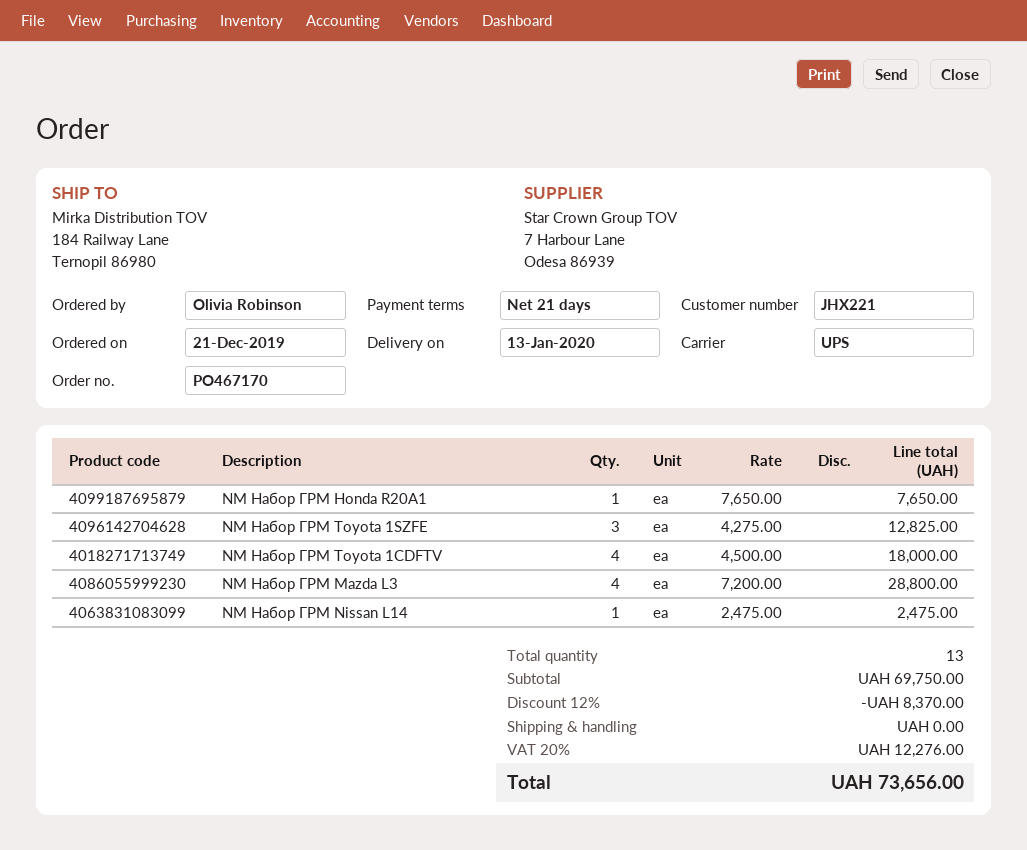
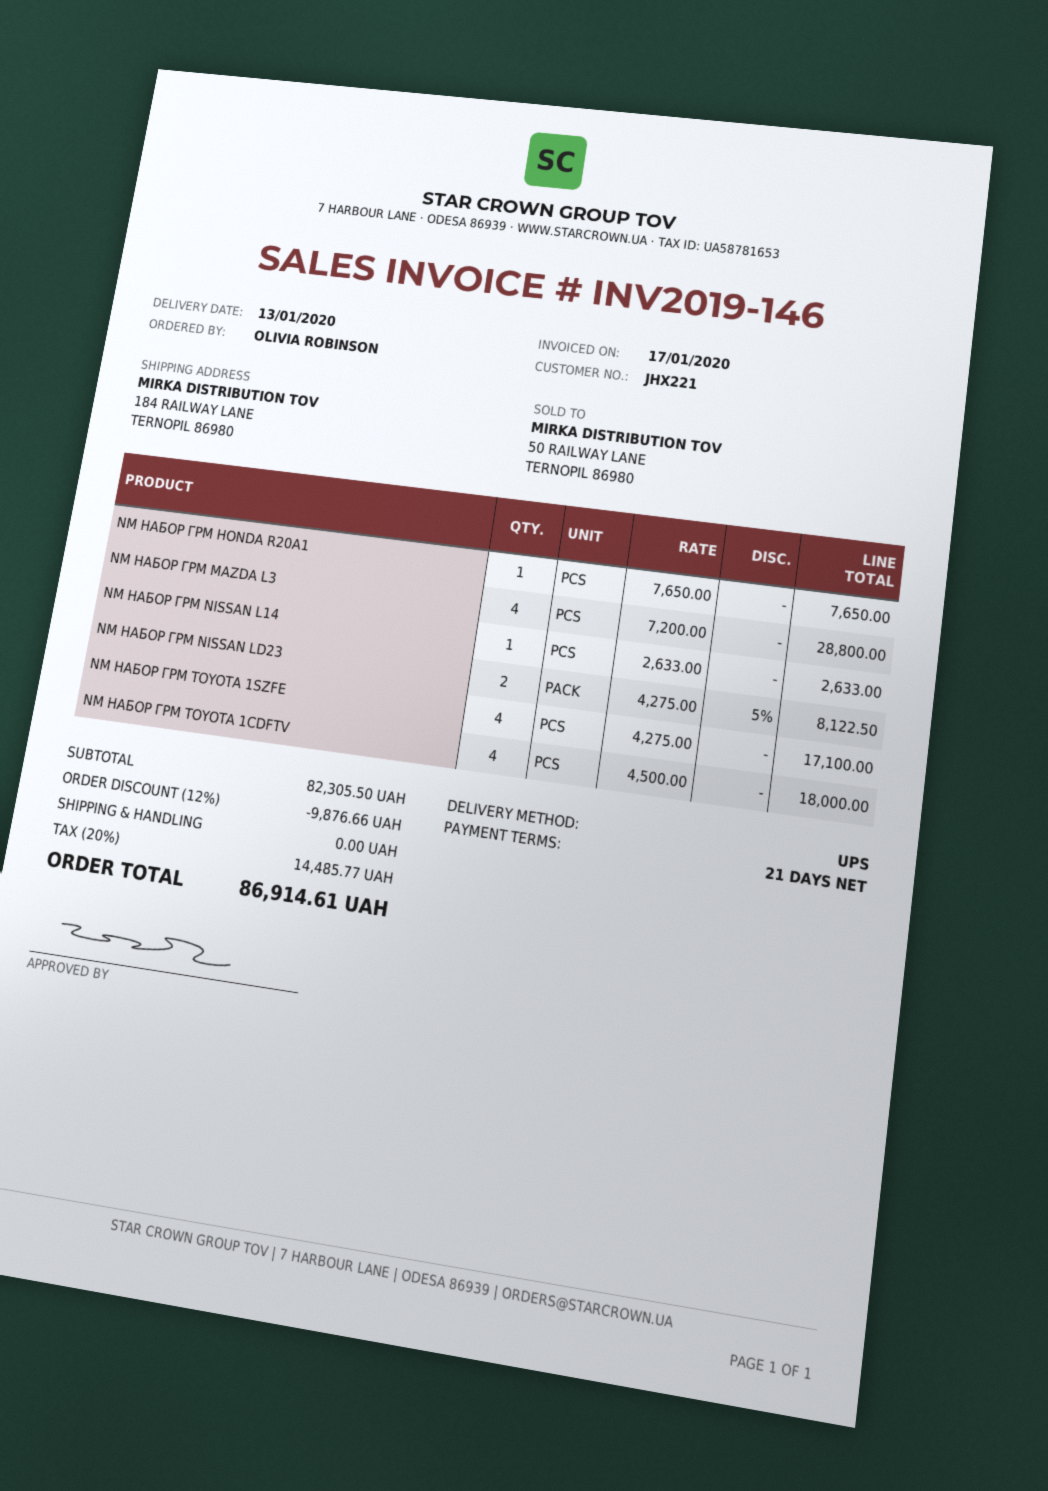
NM Набор ГРМ Toyota 1SZFE: 3 x 4275.00 = 12825.00 -> 4 x 4275.00 = 17100.00
NM Набор ГРМ Nissan L14: 1 x 2475.00 = 2475.00 -> 1 x 2633.00 = 2633.00
NM НАБОР ГРМ NISSAN LD23: none -> 2 x 4275.00 - 5% = 8122.50
subtotal: 69750.00 -> 82305.50
discount: 12% = 8370.00 -> 12% = 9876.66
tax: 20% = 12276.00 -> 20% = 14485.77
total: 73656.00 -> 86914.61

